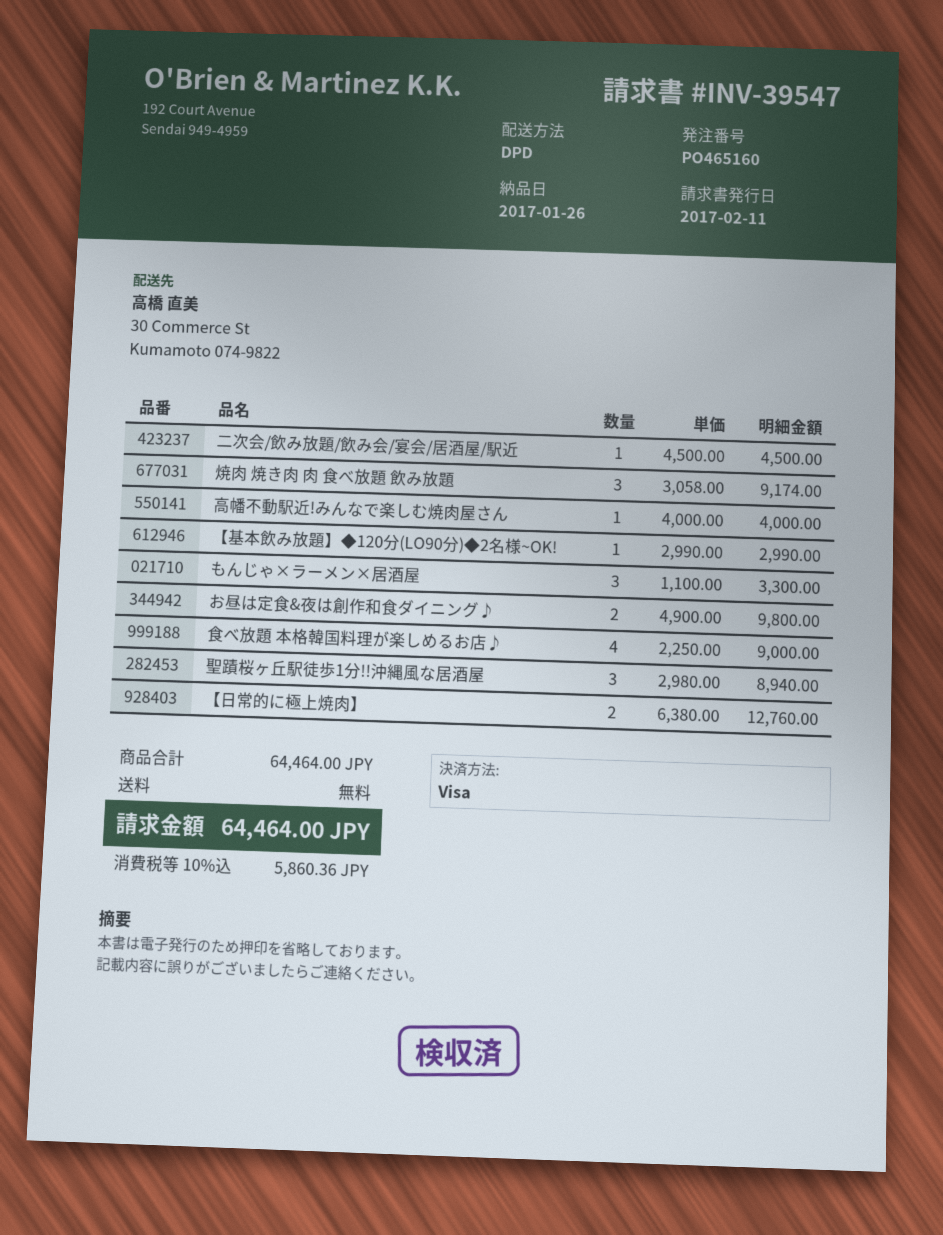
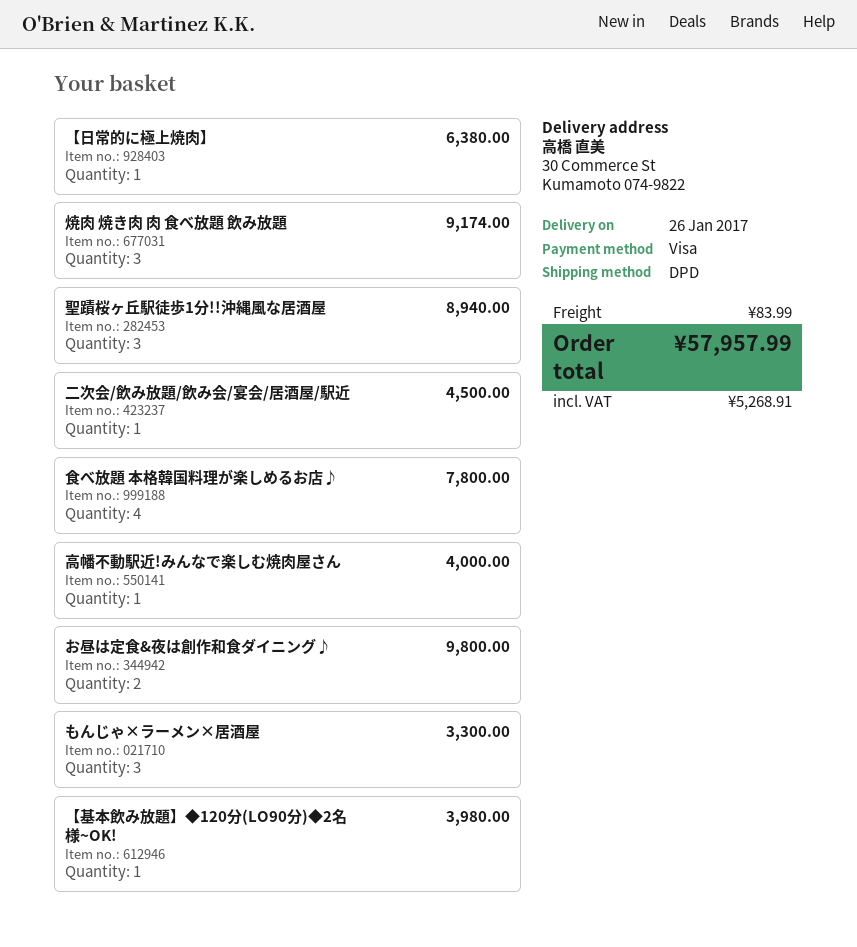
【基本飲み放題】◆120分(LO90分)◆2名様~OK!: 1 for 2990.00 -> 1 for 3980.00
食べ放題 本格韓国料理が楽しめるお店♪: 4 for 9000.00 -> 4 for 7800.00
【日常的に極上焼肉】: 2 for 12760.00 -> 1 for 6380.00
shipping: 0.00 -> 83.99
tax: 5860.36 -> 5268.91
total: 64464.00 -> 57957.99

